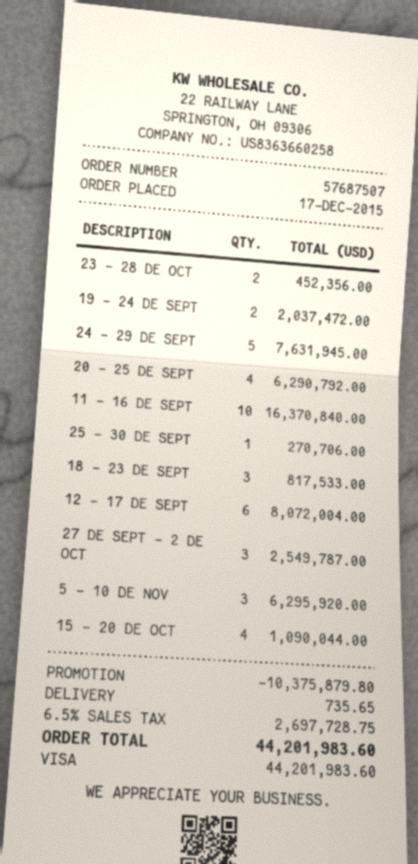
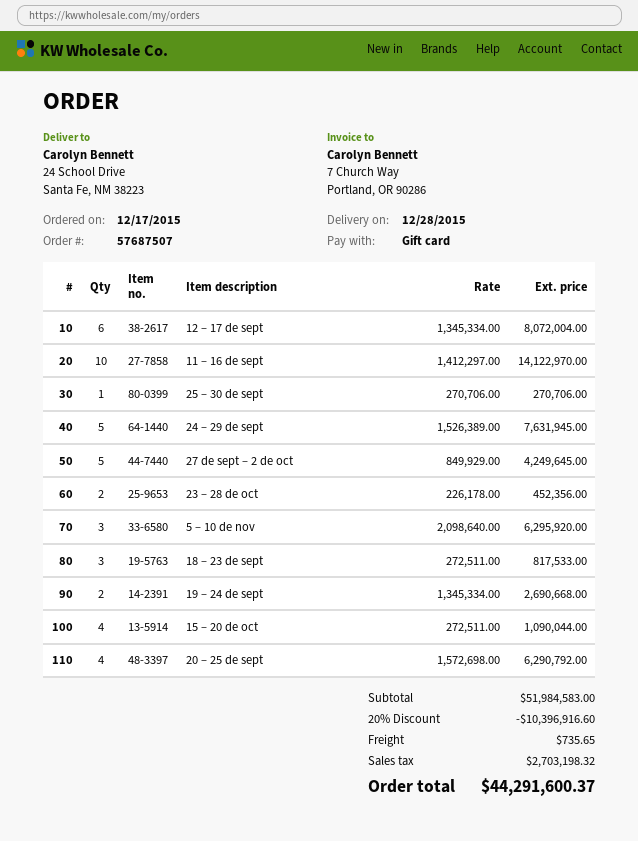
payment method: Visa -> gift card
19 – 24 DE SEPT: 2 for 2037472.00 -> 2 for 2690668.00
11 – 16 DE SEPT: 10 for 16370840.00 -> 10 for 14122970.00
27 DE SEPT – 2 DE OCT: 3 for 2549787.00 -> 5 for 4249645.00
discount: 10375879.80 -> 10396916.60
tax: 2697728.75 -> 2703198.32
total: 44201983.60 -> 44291600.37

